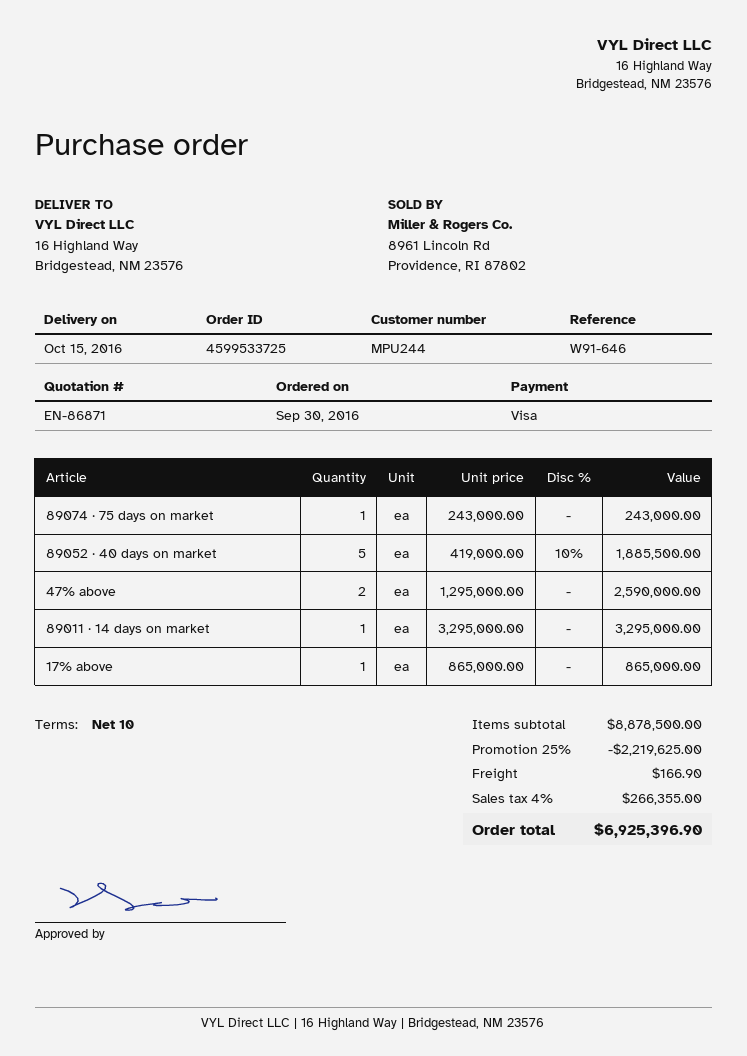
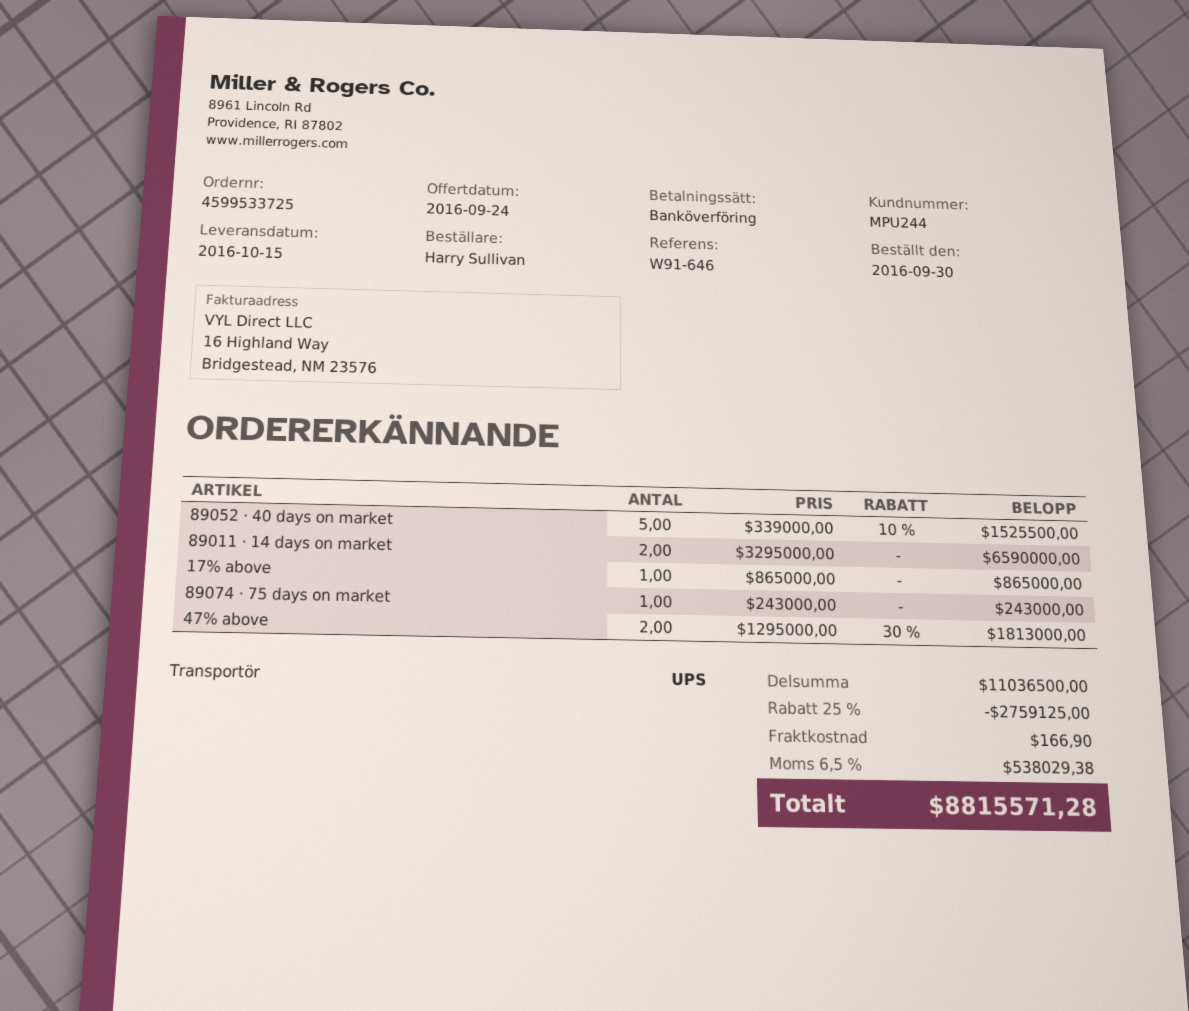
payment method: Visa -> bank transfer
89052 · 40 days on market: 5 x 419000.00 - 10% = 1885500.00 -> 5 x 339000.00 - 10% = 1525500.00
47% above: 2 x 1295000.00 = 2590000.00 -> 2 x 1295000.00 - 30% = 1813000.00
89011 · 14 days on market: 1 x 3295000.00 = 3295000.00 -> 2 x 3295000.00 = 6590000.00
subtotal: 8878500.00 -> 11036500.00
discount: 25% = 2219625.00 -> 25% = 2759125.00
tax: 4% = 266355.00 -> 6.5% = 538029.38
total: 6925396.90 -> 8815571.28

